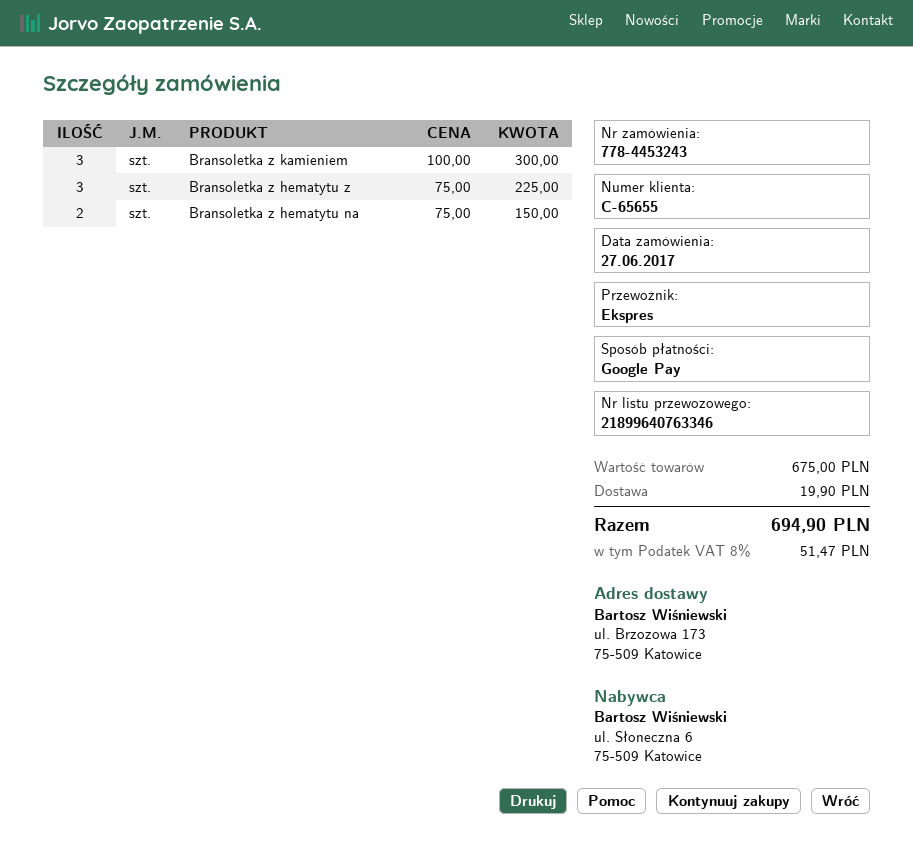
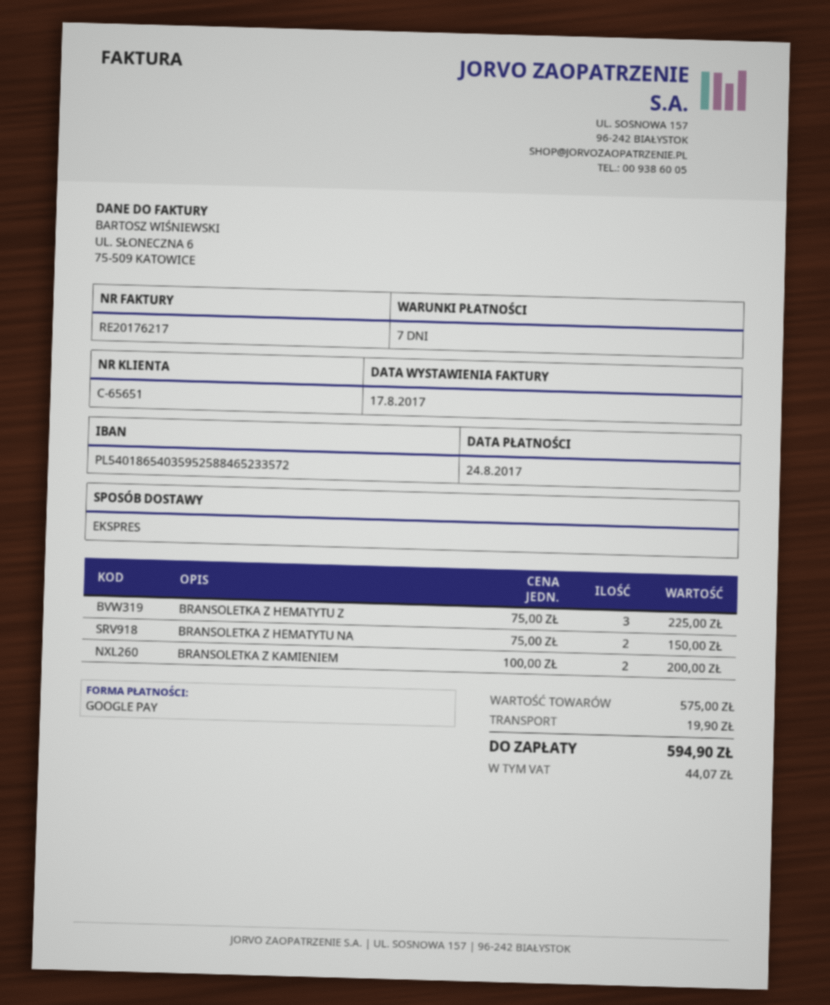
customer number: C-65655 -> C-65651
Bransoletka z kamieniem: 3 x 100.00 = 300.00 -> 2 x 100.00 = 200.00
subtotal: 675.00 -> 575.00
tax: 51.47 -> 44.07
total: 694.90 -> 594.90

